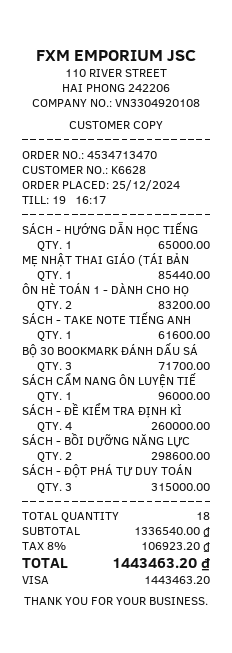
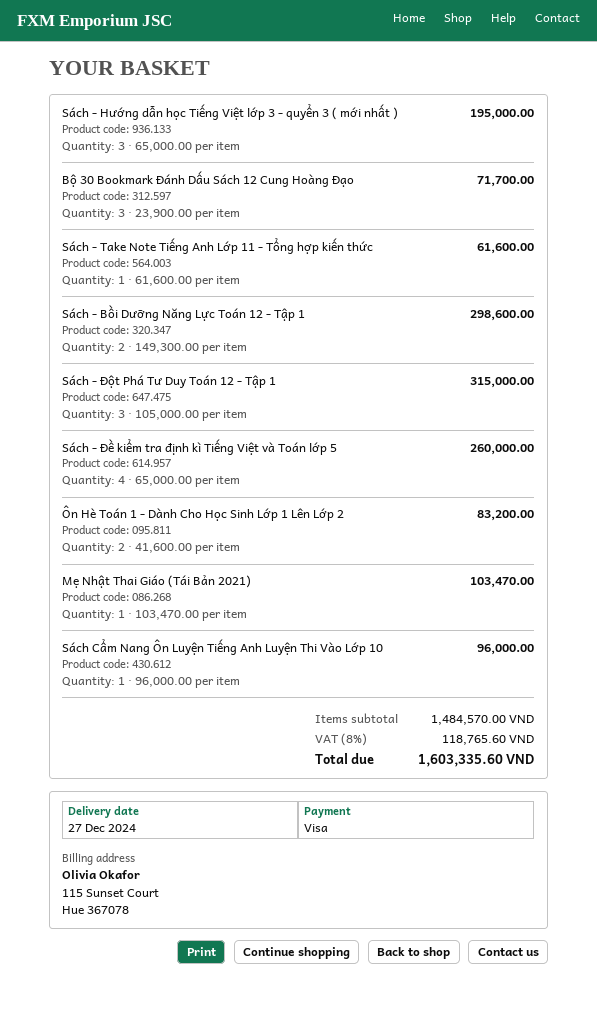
SÁCH - HƯỚNG DẪN HỌC TIẾNG: 1 for 65000.00 -> 3 for 195000.00
MẸ NHẬT THAI GIÁO (TÁI BẢN: 1 for 85440.00 -> 1 for 103470.00
subtotal: 1336540.00 -> 1484570.00
tax: 8% = 106923.20 -> 8% = 118765.60
total: 1443463.20 -> 1603335.60

